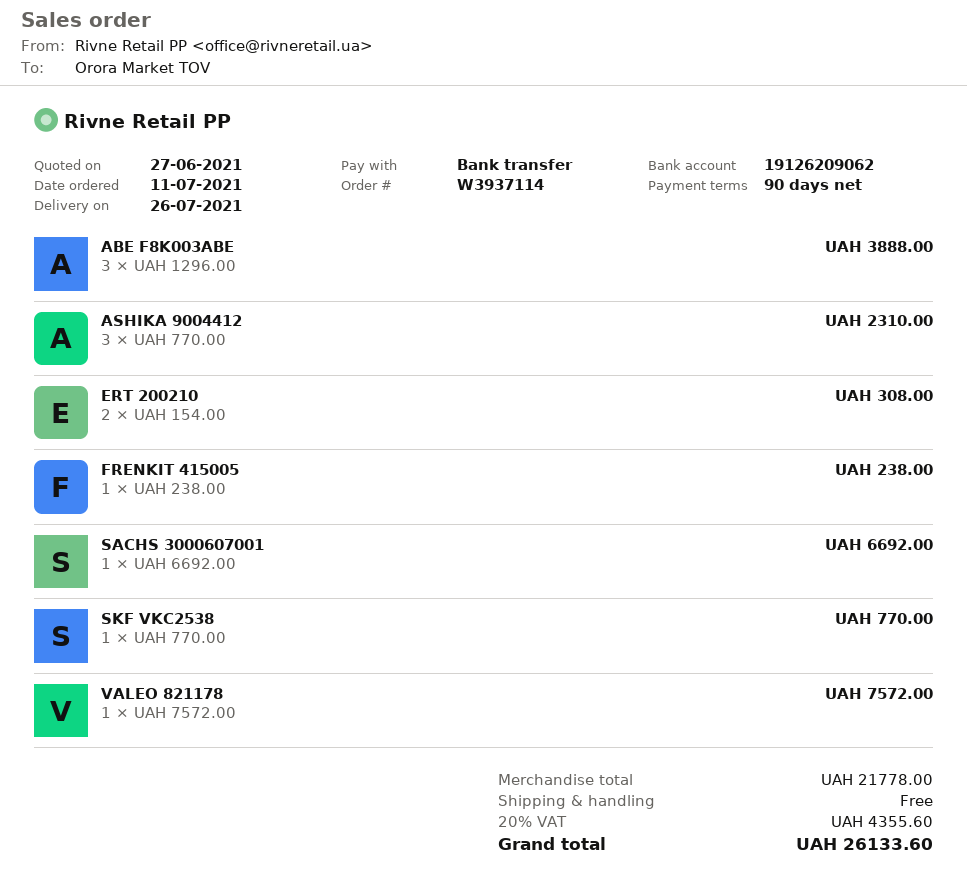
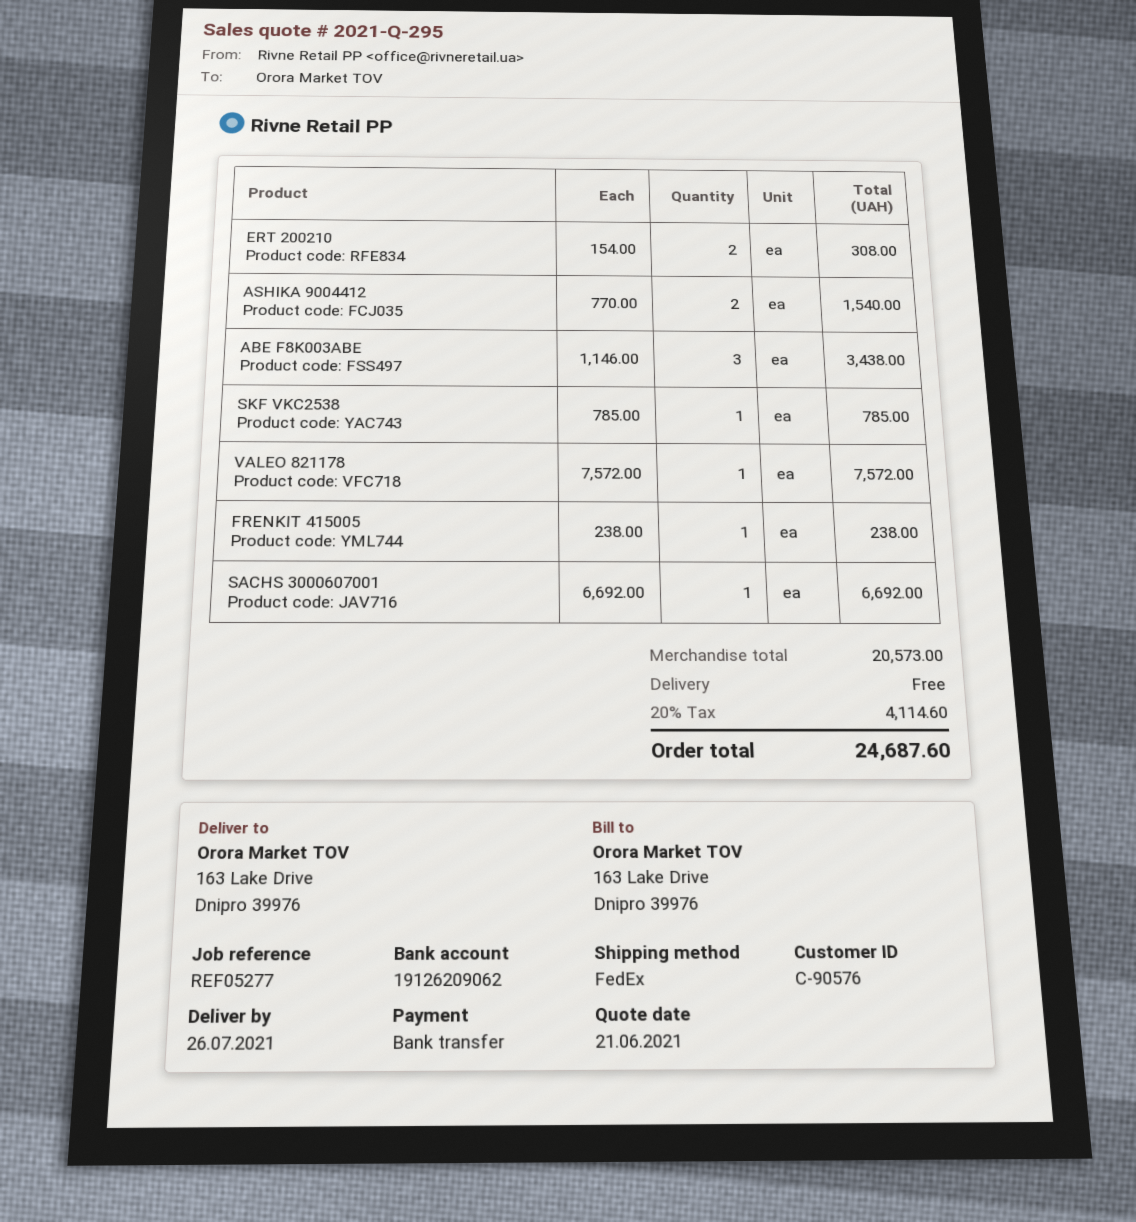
quote date: 2021-06-27 -> 2021-06-21
ABE F8K003ABE: 3 x 1296.00 = 3888.00 -> 3 x 1146.00 = 3438.00
ASHIKA 9004412: 3 x 770.00 = 2310.00 -> 2 x 770.00 = 1540.00
SKF VKC2538: 1 x 770.00 = 770.00 -> 1 x 785.00 = 785.00
subtotal: 21778.00 -> 20573.00
tax: 20% = 4355.60 -> 20% = 4114.60
total: 26133.60 -> 24687.60

